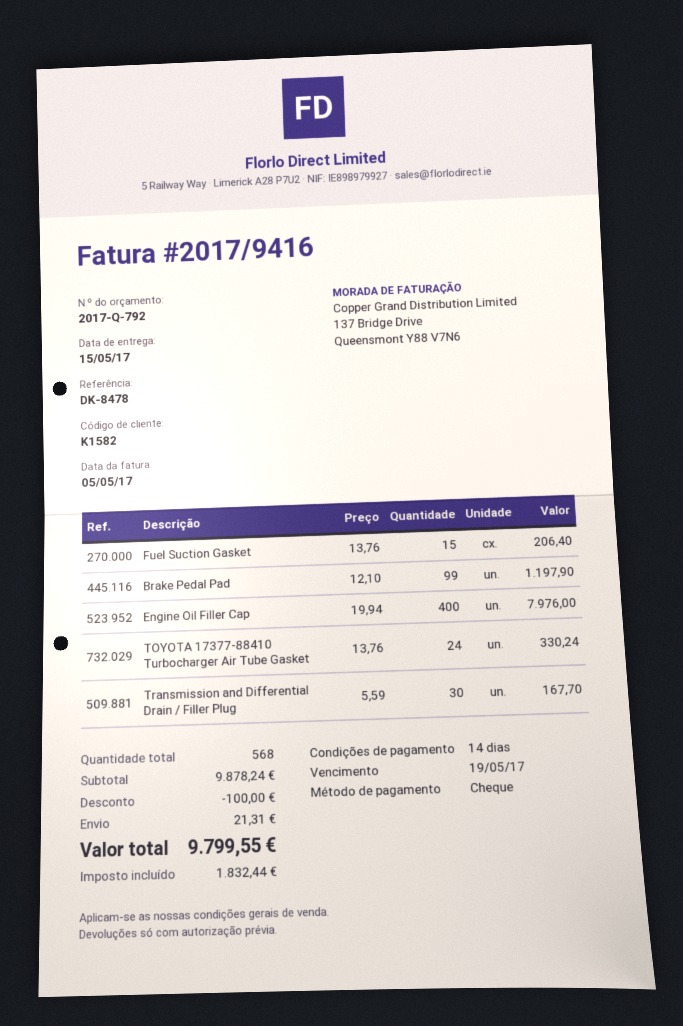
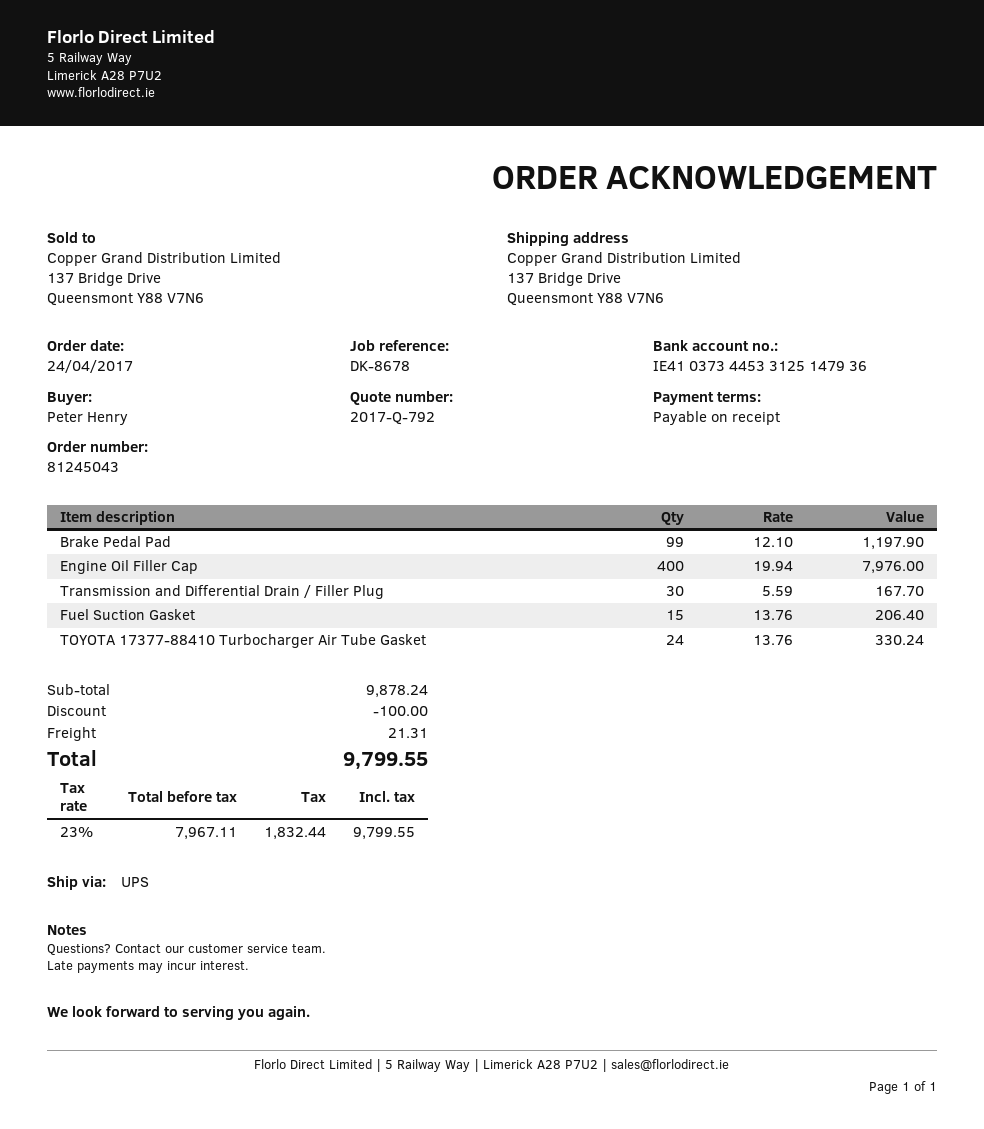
payment terms: 14 days -> on receipt
reference: DK-8478 -> DK-8678

